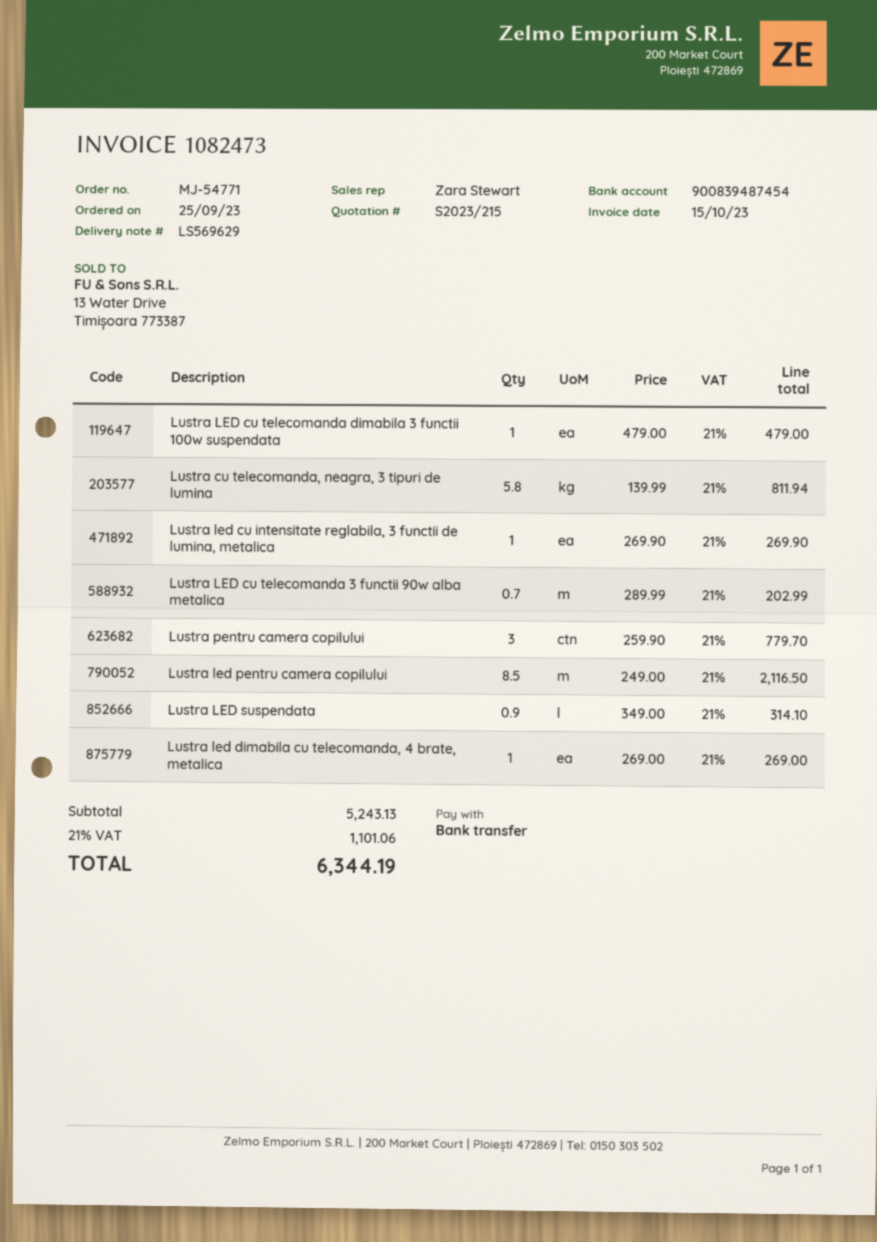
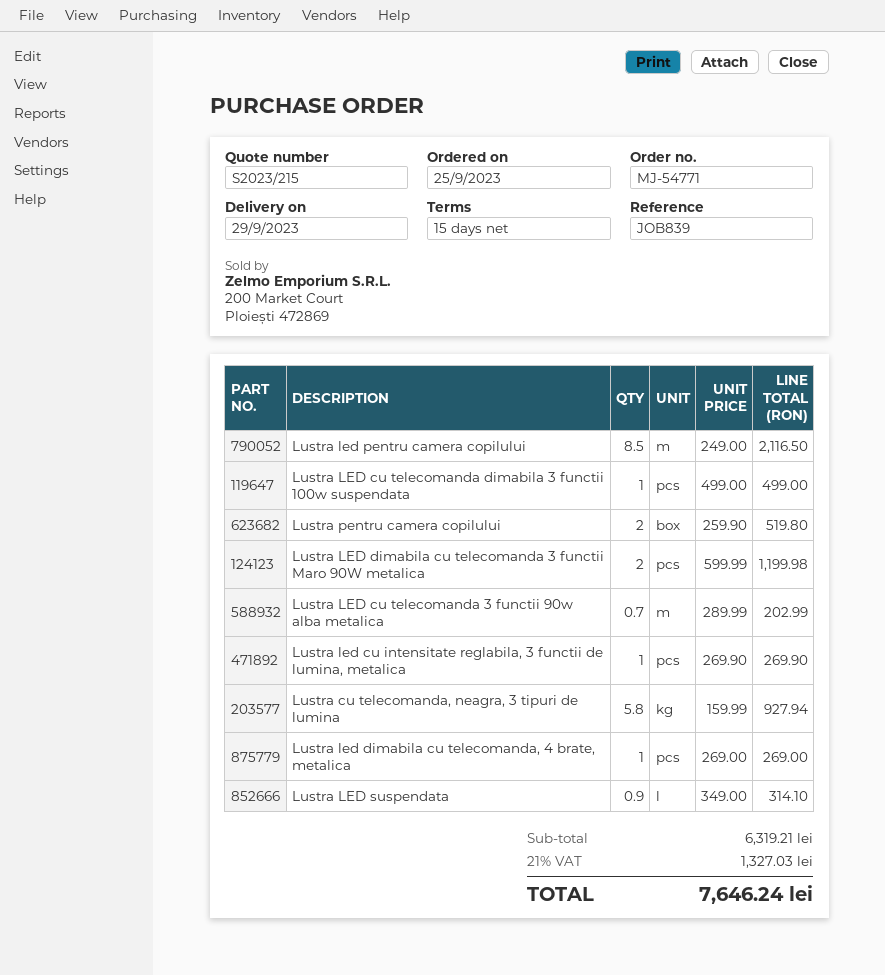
Lustra LED cu telecomanda dimabila 3 functii 100w suspendata: 1 x 479.00 = 479.00 -> 1 x 499.00 = 499.00
Lustra cu telecomanda, neagra, 3 tipuri de lumina: 5.8 x 139.99 = 811.94 -> 5.8 x 159.99 = 927.94
Lustra pentru camera copilului: 3 x 259.90 = 779.70 -> 2 x 259.90 = 519.80
Lustra LED dimabila cu telecomanda 3 functii Maro 90W metalica: none -> 2 x 599.99 = 1199.98
subtotal: 5243.13 -> 6319.21
tax: 21% = 1101.06 -> 21% = 1327.03
total: 6344.19 -> 7646.24

